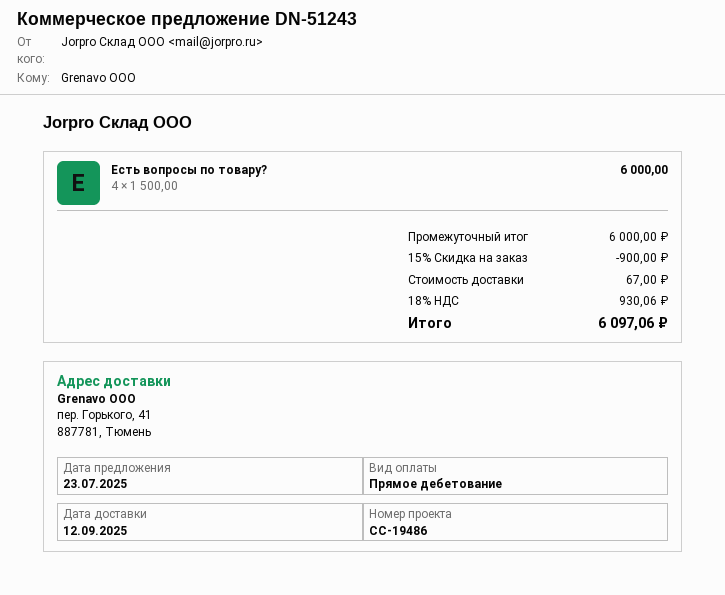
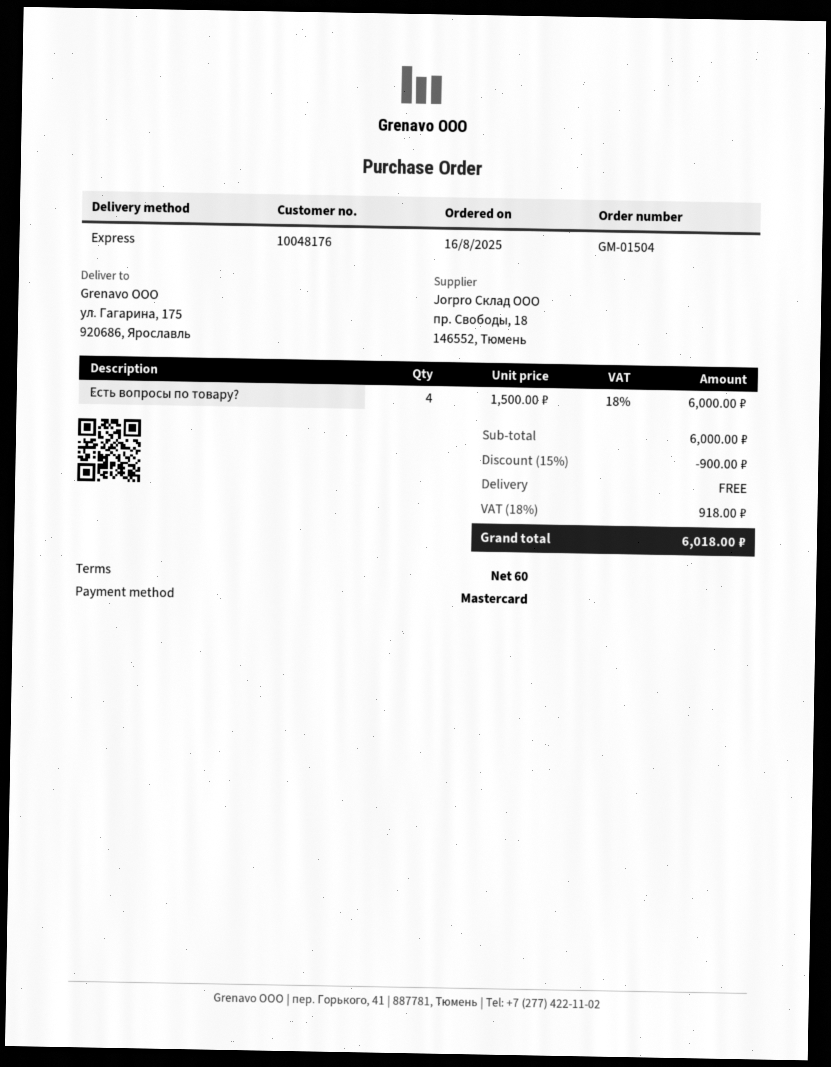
payment method: direct debit -> Mastercard
ship to: пер. Горького, 41, 887781, Тюмень -> ул. Гагарина, 175, 920686, Ярославль
shipping: 67.00 -> 0.00
tax: 18% = 930.06 -> 18% = 918.00
total: 6097.06 -> 6018.00

